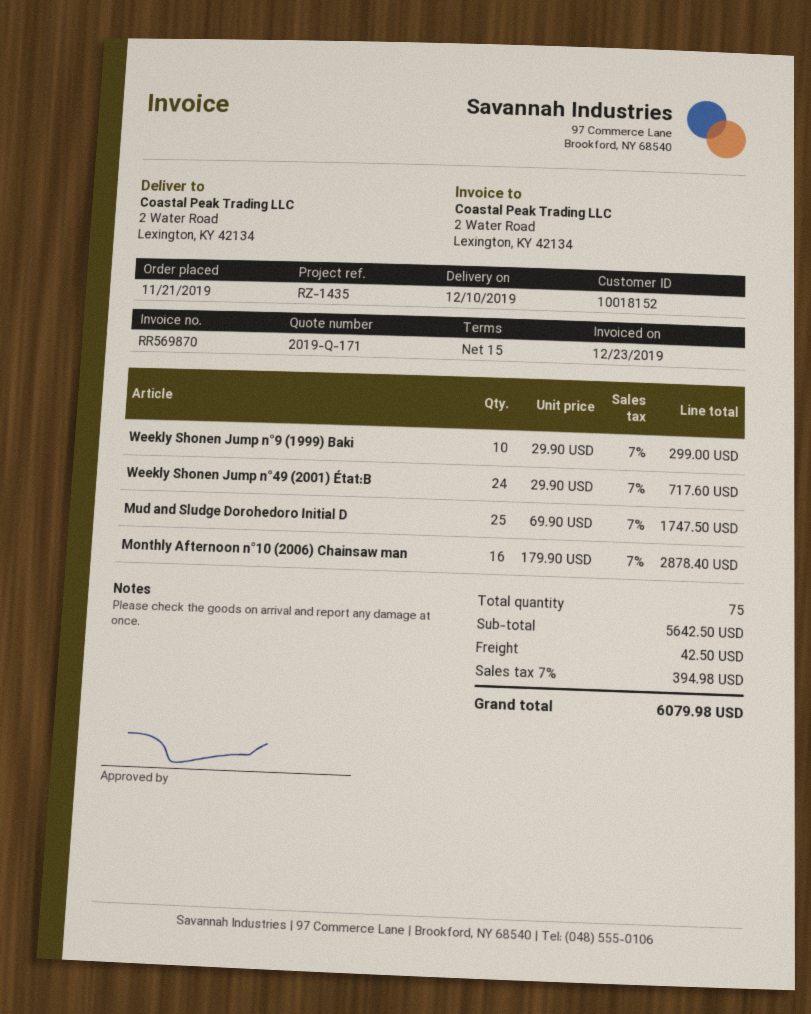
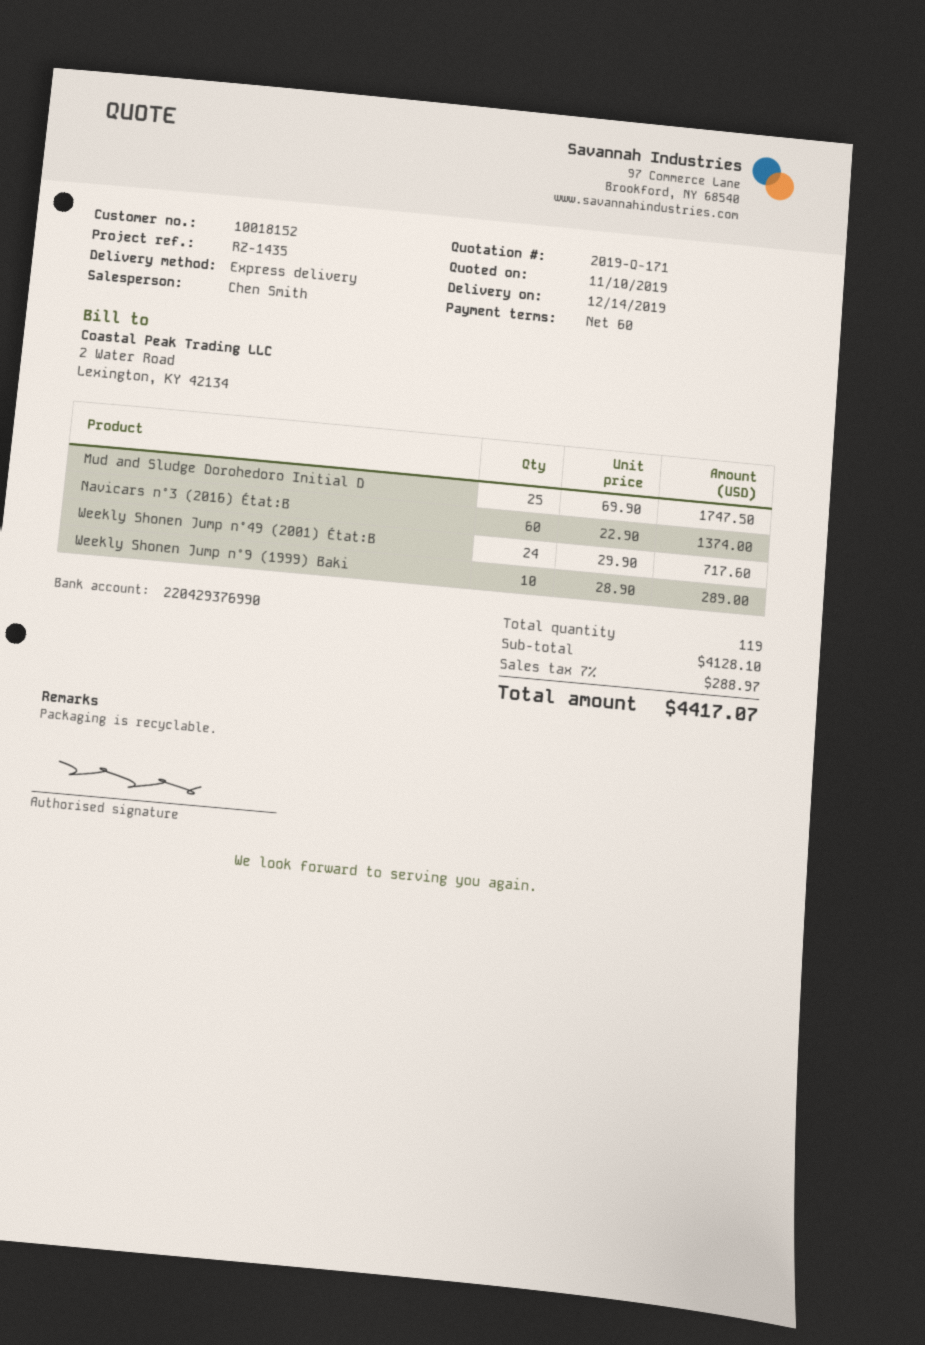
delivery date: 2019-12-10 -> 2019-12-14
payment terms: 15 days -> 60 days
Weekly Shonen Jump n°9 (1999) Baki: 10 x 29.90 = 299.00 -> 10 x 28.90 = 289.00
Monthly Afternoon n°10 (2006) Chainsaw man: 16 x 179.90 = 2878.40 -> none
Navicars n°3 (2016) État:B: none -> 60 x 22.90 = 1374.00
total quantity: 75 -> 119
subtotal: 5642.50 -> 4128.10
shipping: 42.50 -> none
tax: 7% = 394.98 -> 7% = 288.97
total: 6079.98 -> 4417.07

